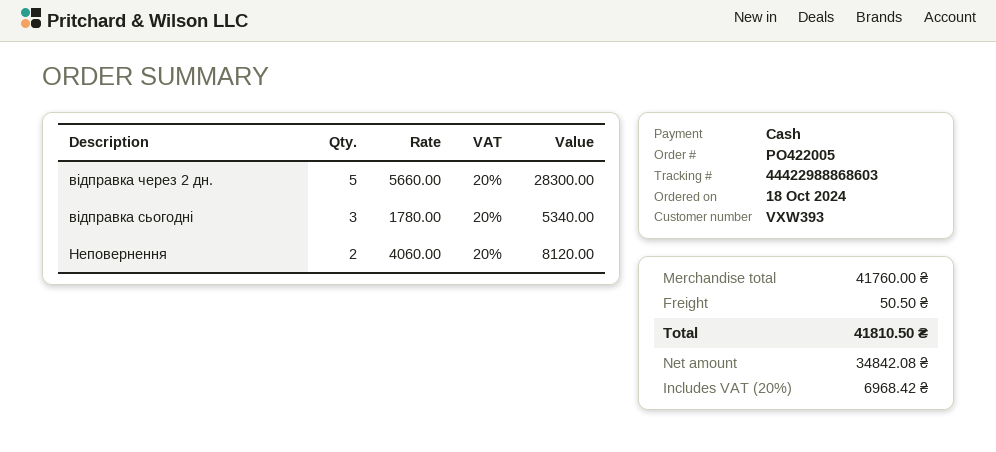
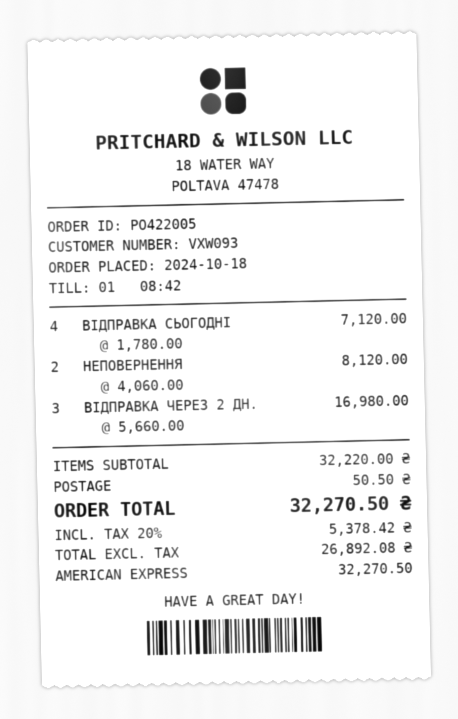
customer number: VXW393 -> VXW093
payment method: cash -> American Express
відправка через 2 дн.: 5 x 5660.00 = 28300.00 -> 3 x 5660.00 = 16980.00
відправка сьогодні: 3 x 1780.00 = 5340.00 -> 4 x 1780.00 = 7120.00
subtotal: 41760.00 -> 32220.00
net: 34842.08 -> 26892.08
tax: 20% = 6968.42 -> 20% = 5378.42
total: 41810.50 -> 32270.50

